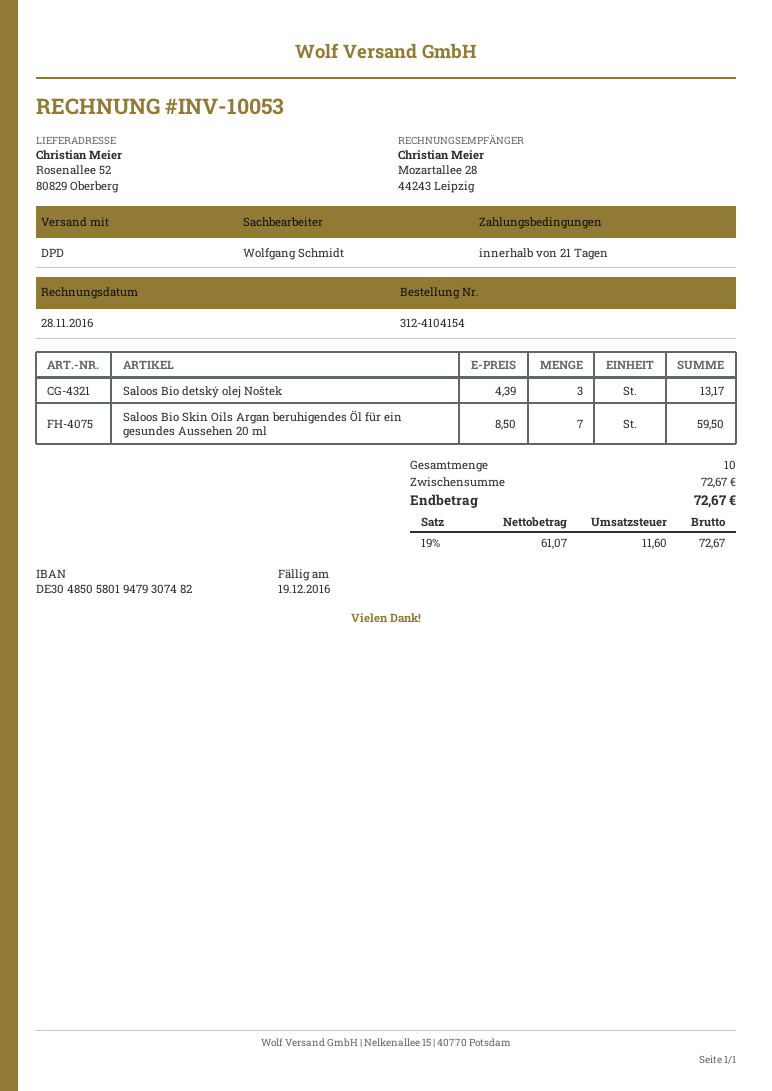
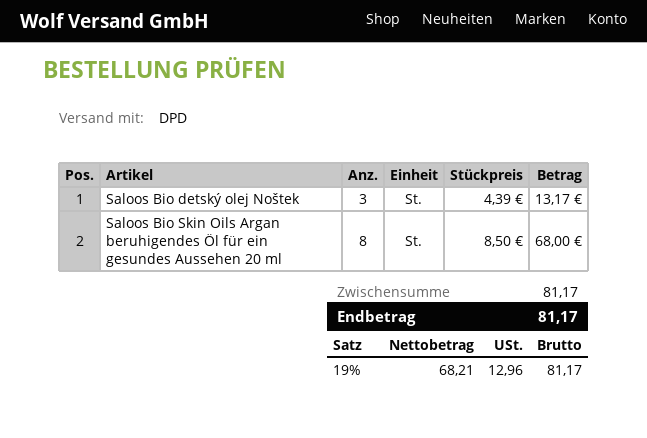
Saloos Bio Skin Oils Argan beruhigendes Öl für ein gesundes Aussehen 20 ml: 7 x 8.50 = 59.50 -> 8 x 8.50 = 68.00
subtotal: 72.67 -> 81.17
net: 61.07 -> 68.21
tax: 19% = 11.60 -> 19% = 12.96
total: 72.67 -> 81.17

